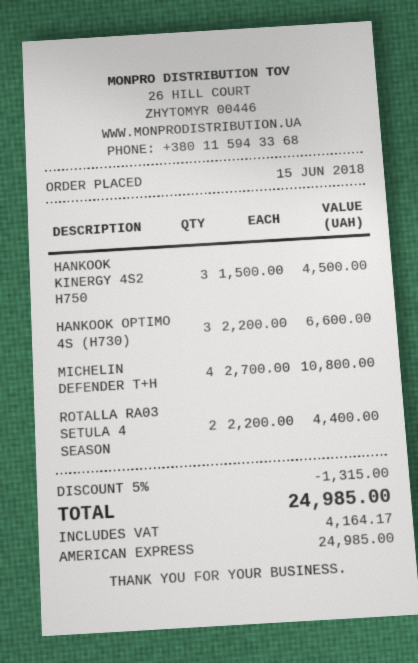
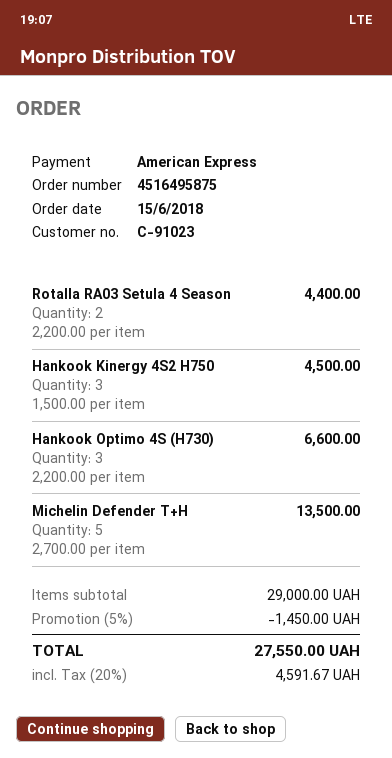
MICHELIN DEFENDER T+H: 4 x 2700.00 = 10800.00 -> 5 x 2700.00 = 13500.00
discount: 5% = 1315.00 -> 5% = 1450.00
tax: 4164.17 -> 4591.67
total: 24985.00 -> 27550.00

